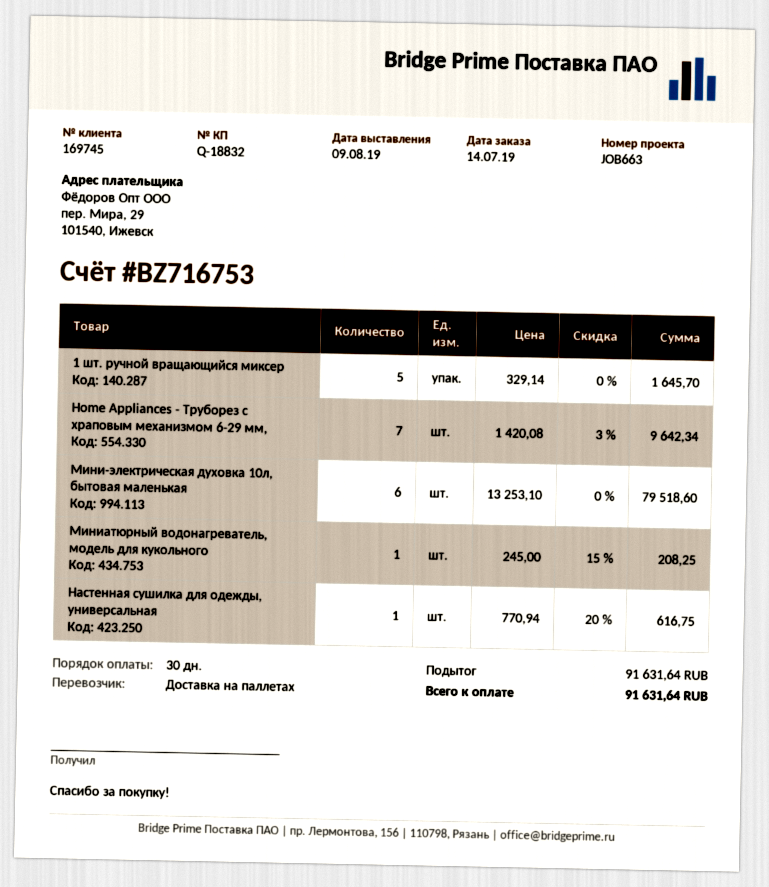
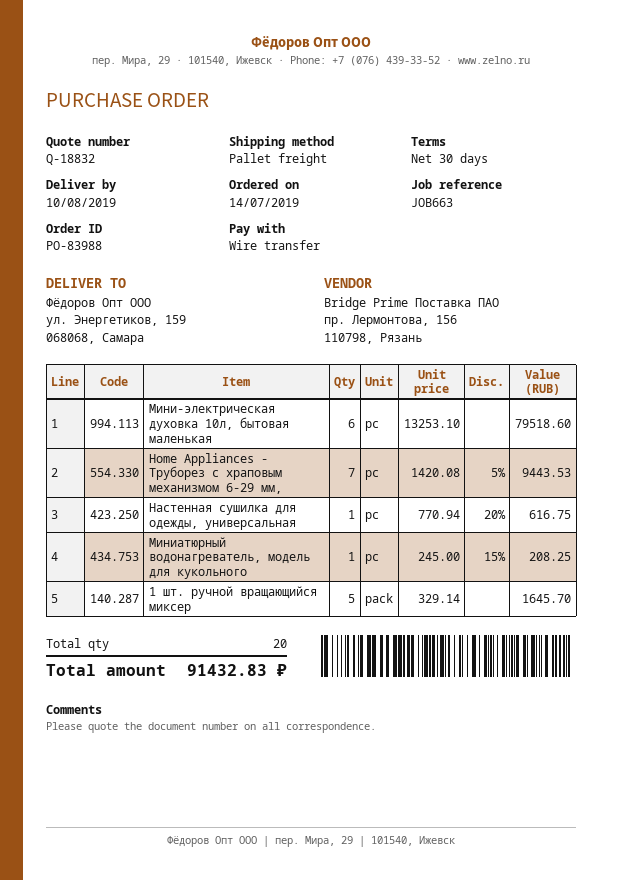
Home Appliances - Труборез с храповым механизмом 6-29 мм,: 7 x 1420.08 - 3% = 9642.34 -> 7 x 1420.08 - 5% = 9443.53
total: 91631.64 -> 91432.83

